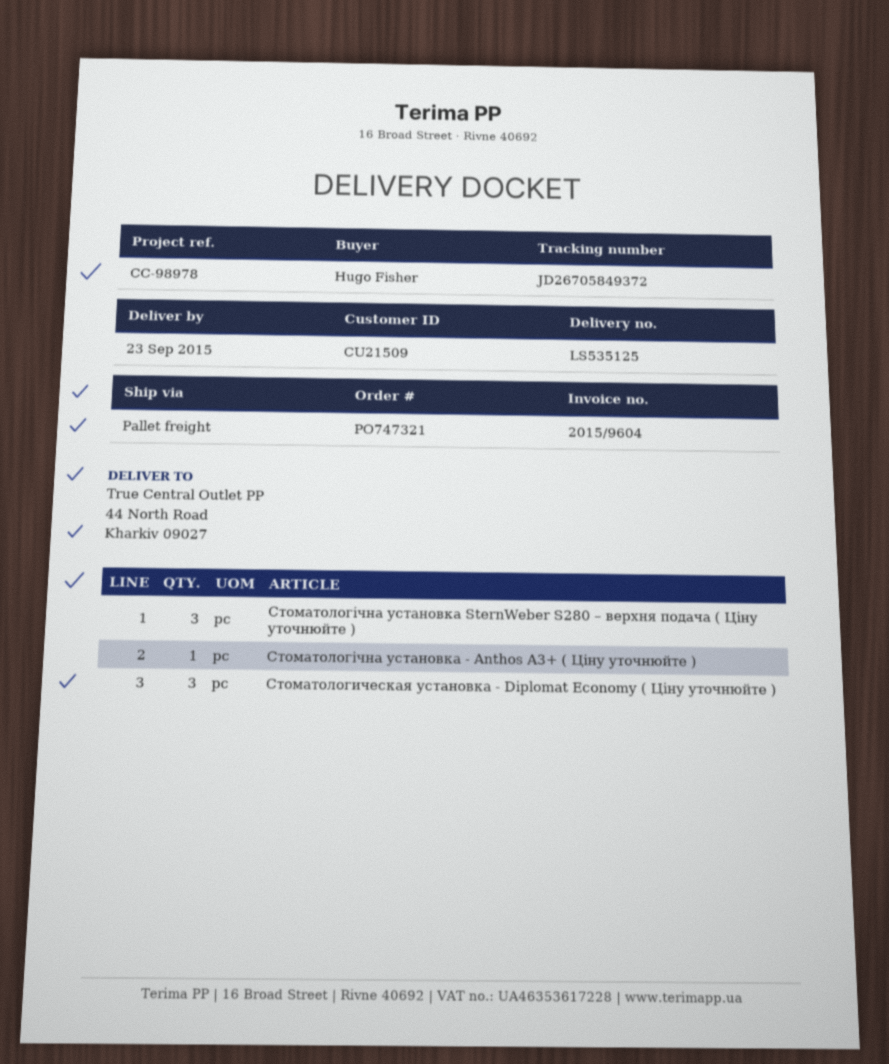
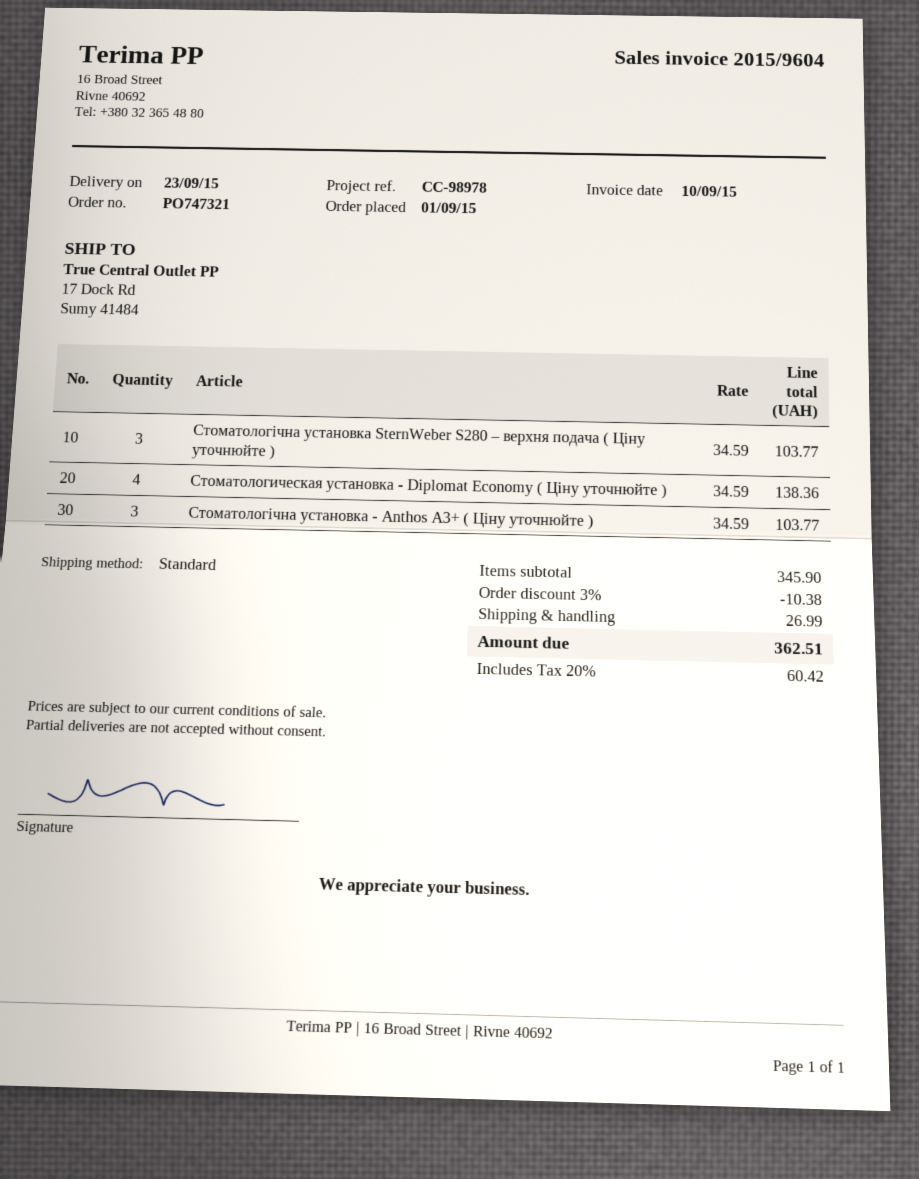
shipping method: pallet freight -> standard
ship to: 44 North Road, Kharkiv 09027 -> 17 Dock Rd, Sumy 41484
Стоматологічна установка - Anthos A3+ ( Ціну уточнюйте ): 1 -> 3
Стоматологическая установка - Diplomat Economy ( Ціну уточнюйте ): 3 -> 4

